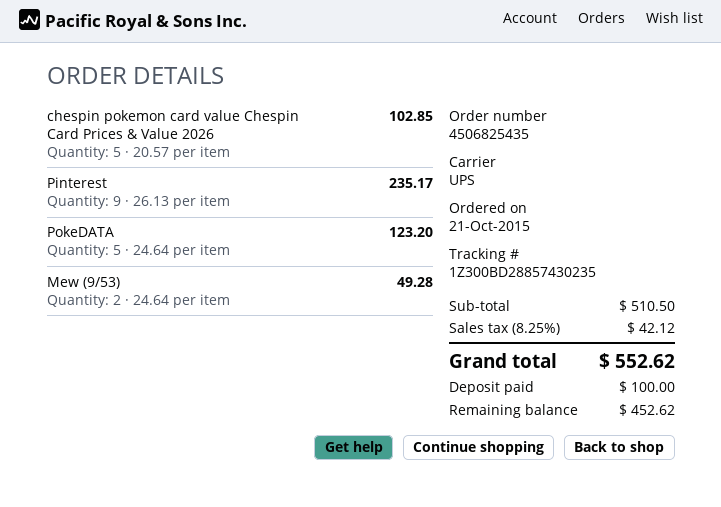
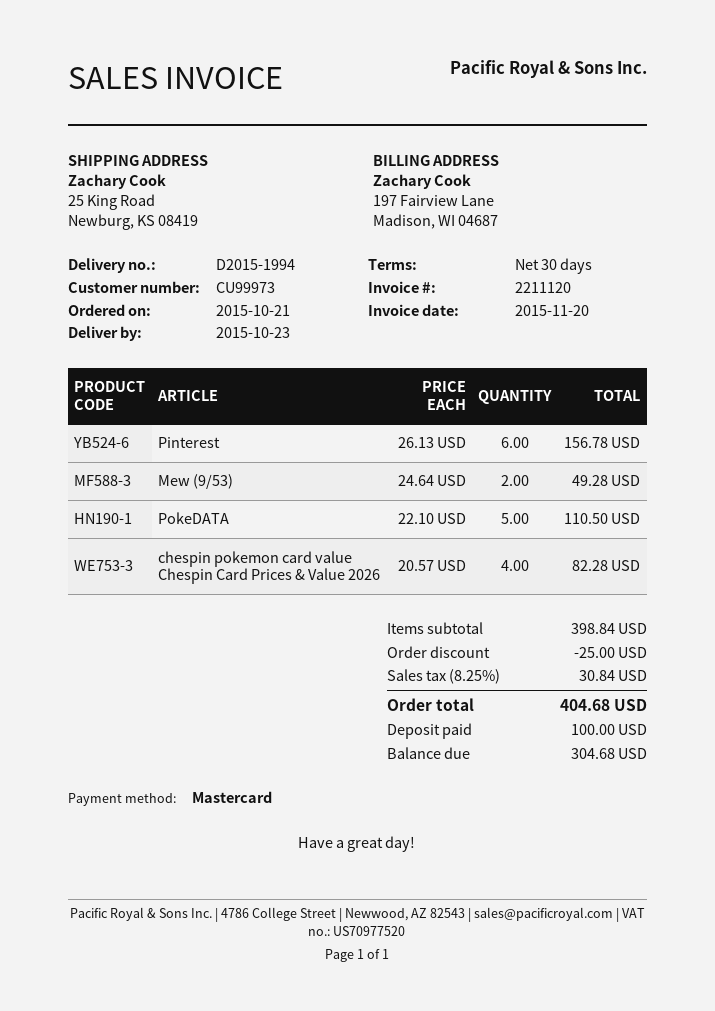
chespin pokemon card value Chespin Card Prices & Value 2026: 5 x 20.57 = 102.85 -> 4 x 20.57 = 82.28
Pinterest: 9 x 26.13 = 235.17 -> 6 x 26.13 = 156.78
PokeDATA: 5 x 24.64 = 123.20 -> 5 x 22.10 = 110.50
subtotal: 510.50 -> 398.84
discount: none -> 25.00
tax: 8.25% = 42.12 -> 8.25% = 30.84
total: 552.62 -> 404.68
balance: 452.62 -> 304.68

